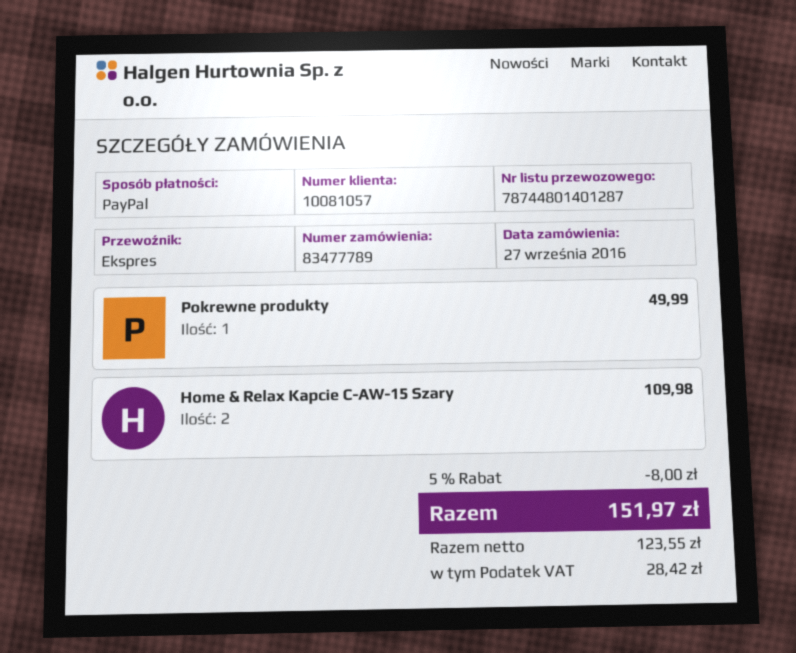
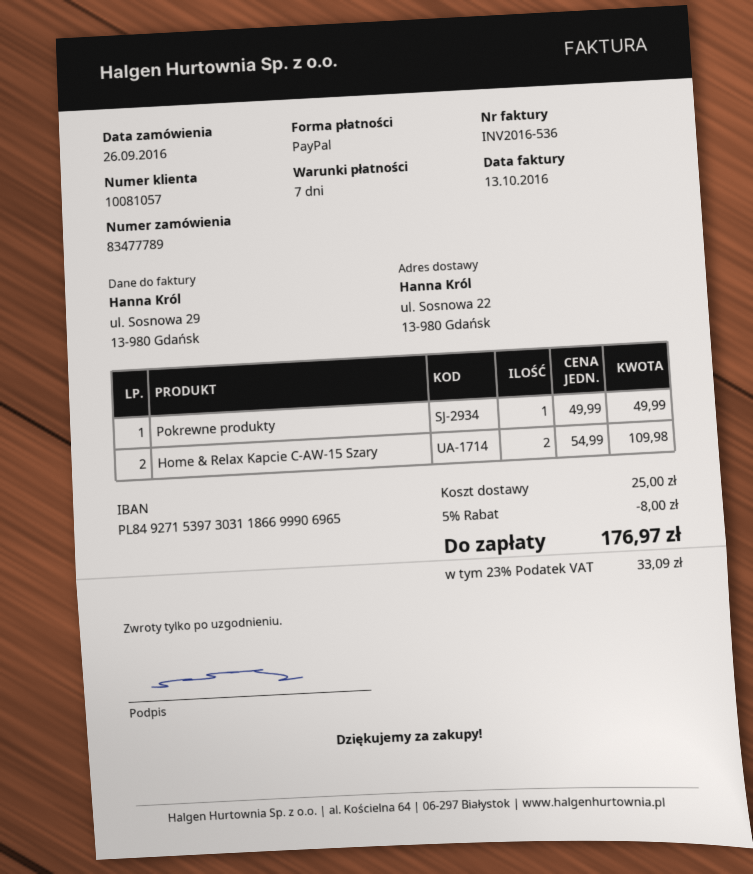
order date: 2016-09-27 -> 2016-09-26
shipping: none -> 25.00
tax: 28.42 -> 33.09
total: 151.97 -> 176.97

